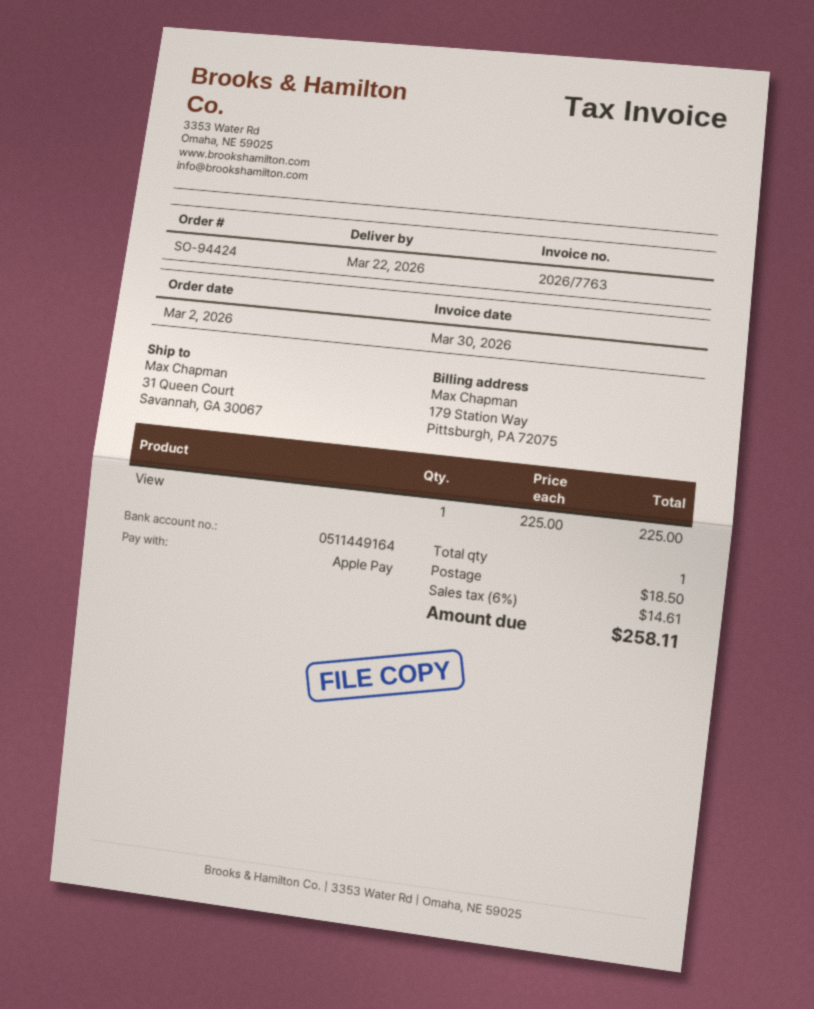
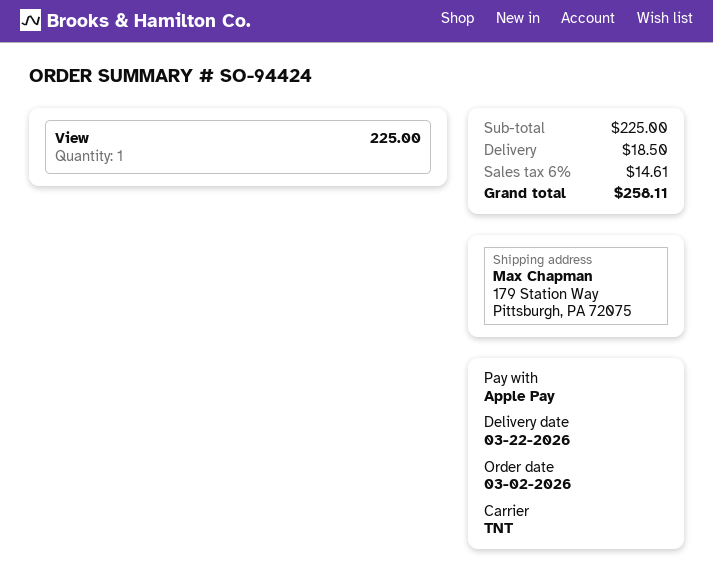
ship to: 31 Queen Court, Savannah, GA 30067 -> 179 Station Way, Pittsburgh, PA 72075

